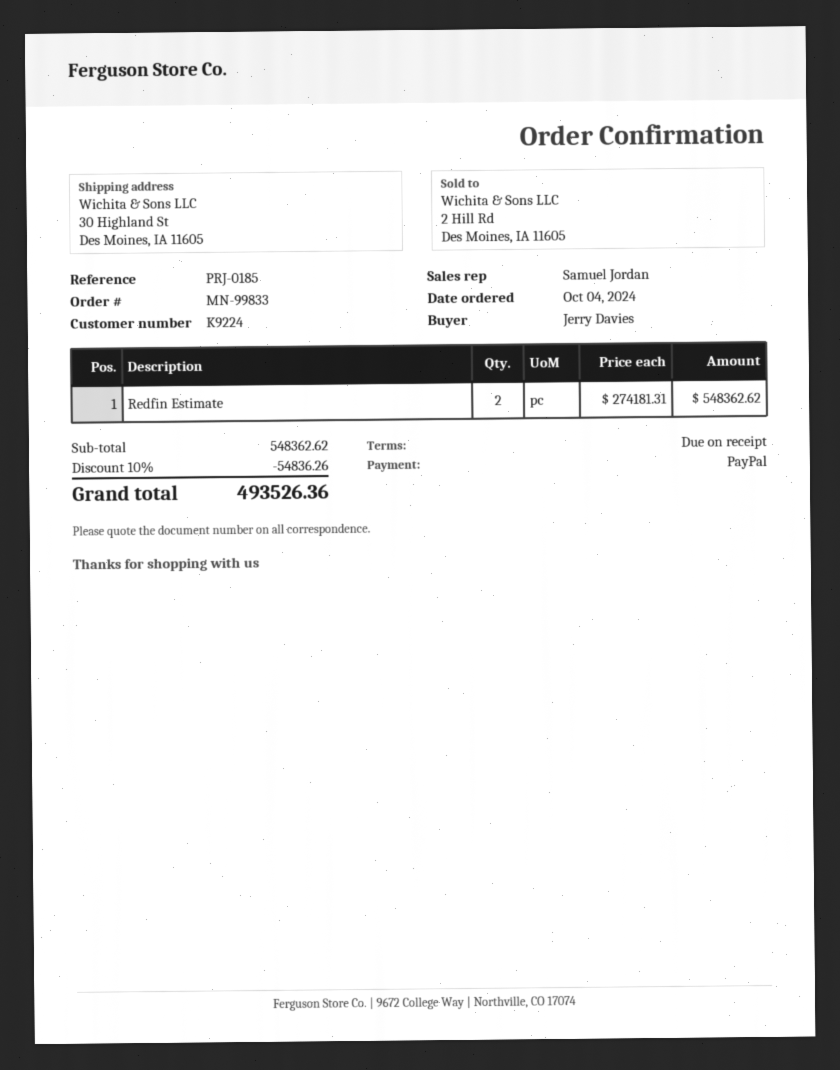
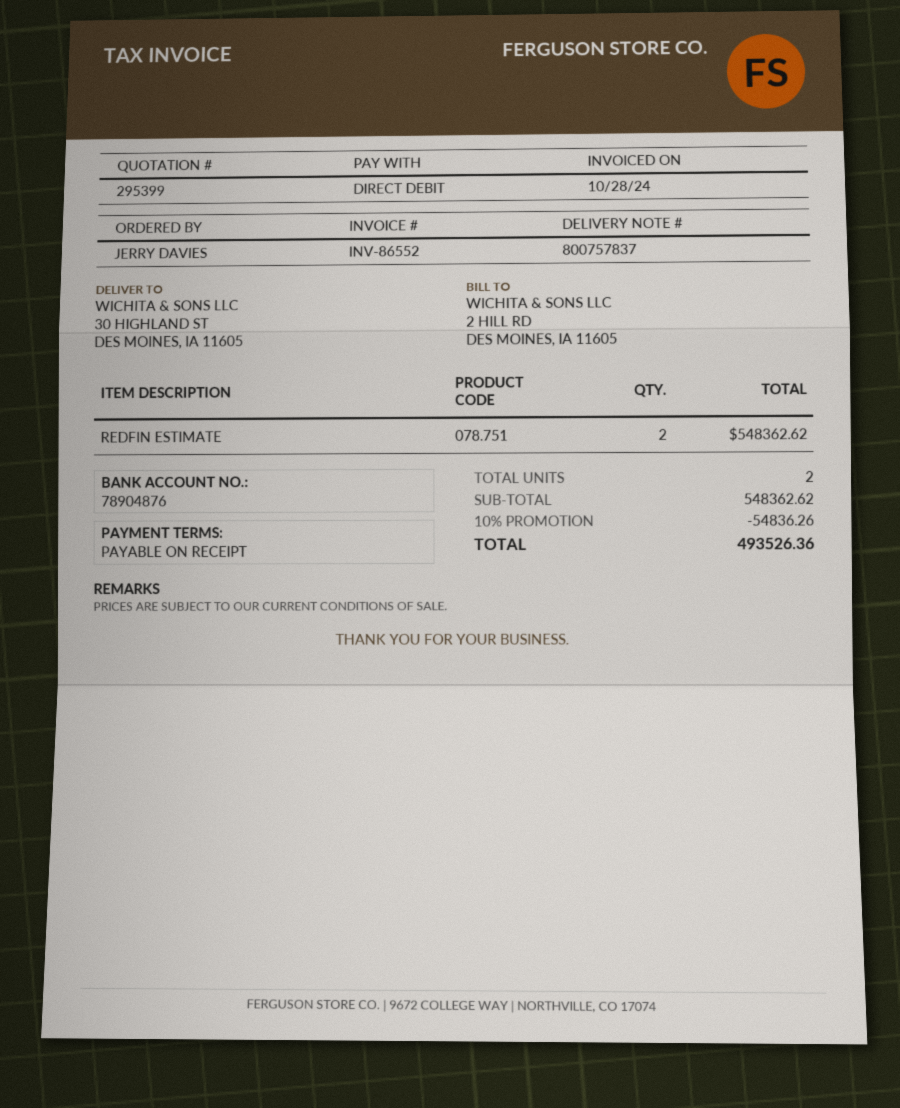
payment method: PayPal -> direct debit

